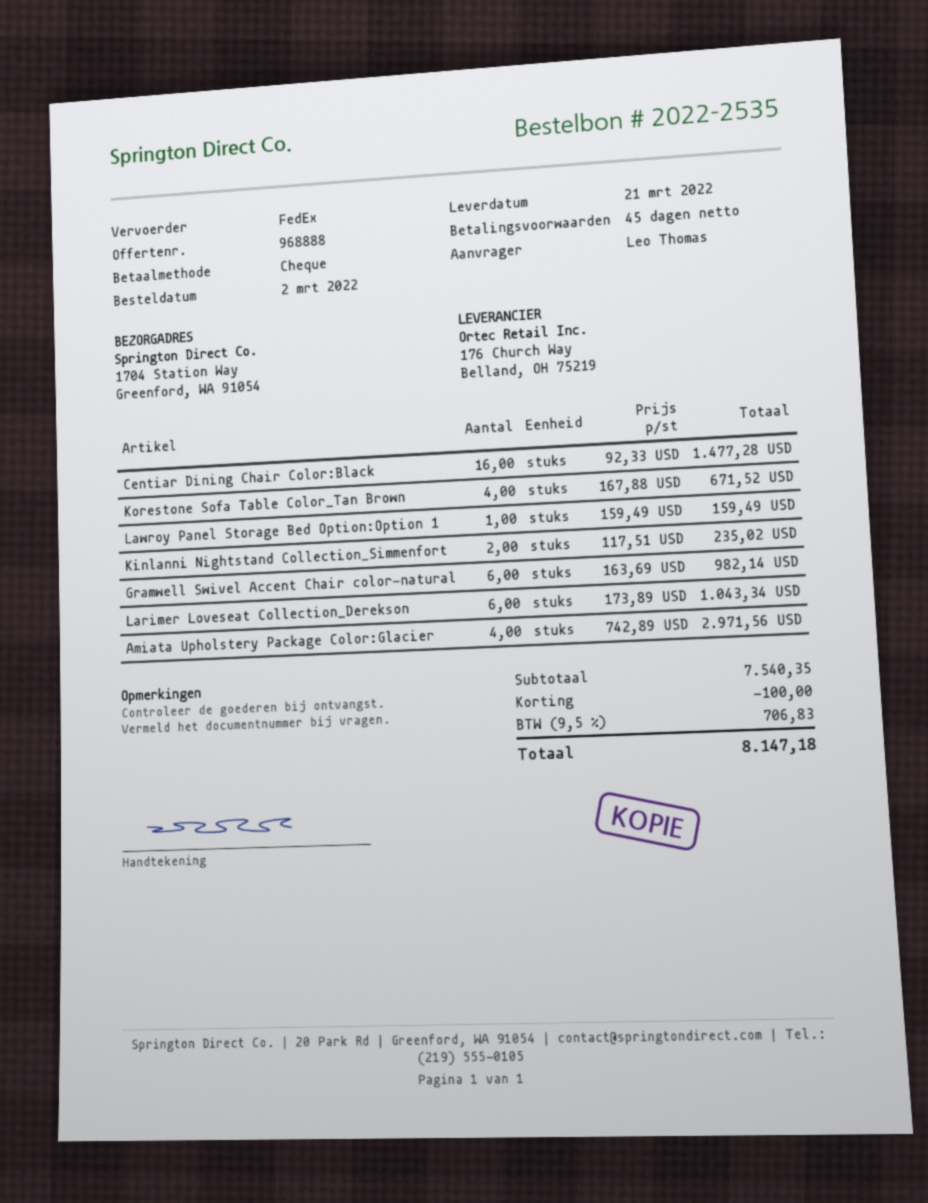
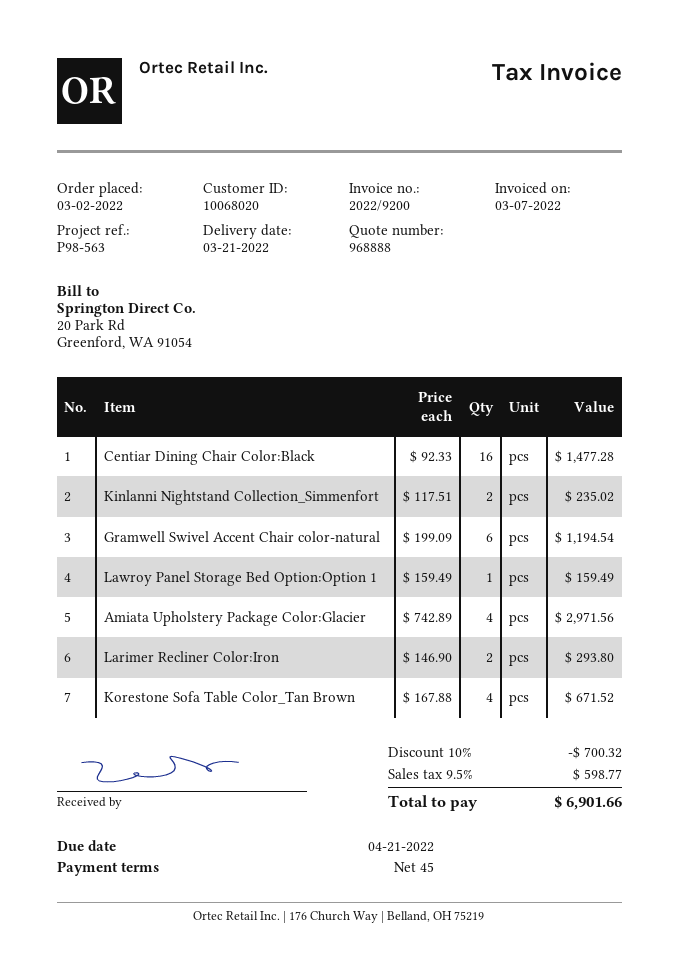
Gramwell Swivel Accent Chair color-natural: 6 x 163.69 = 982.14 -> 6 x 199.09 = 1194.54
Larimer Loveseat Collection_Derekson: 6 x 173.89 = 1043.34 -> none
Larimer Recliner Color:Iron: none -> 2 x 146.90 = 293.80
discount: 100.00 -> 700.32
tax: 9.5% = 706.83 -> 9.5% = 598.77
total: 8147.18 -> 6901.66

